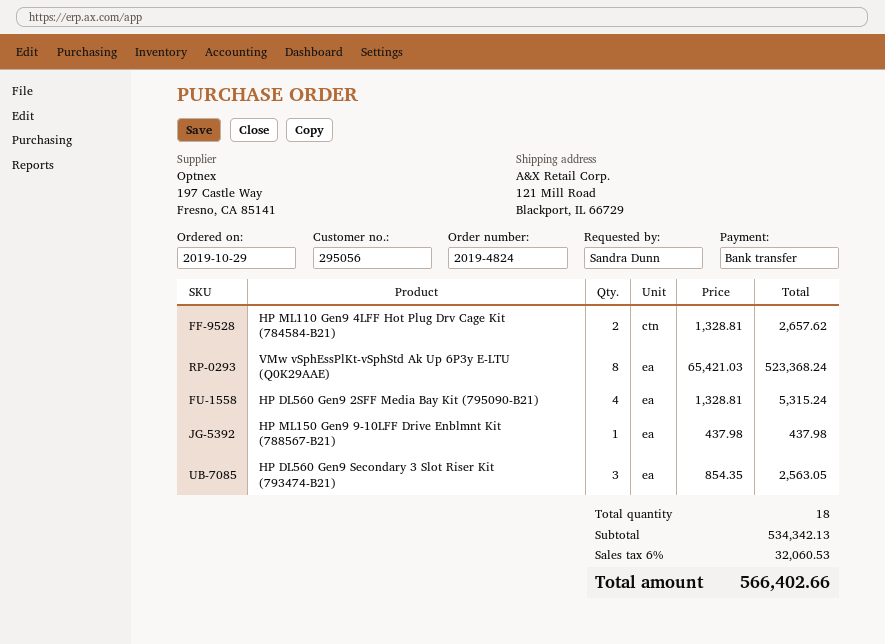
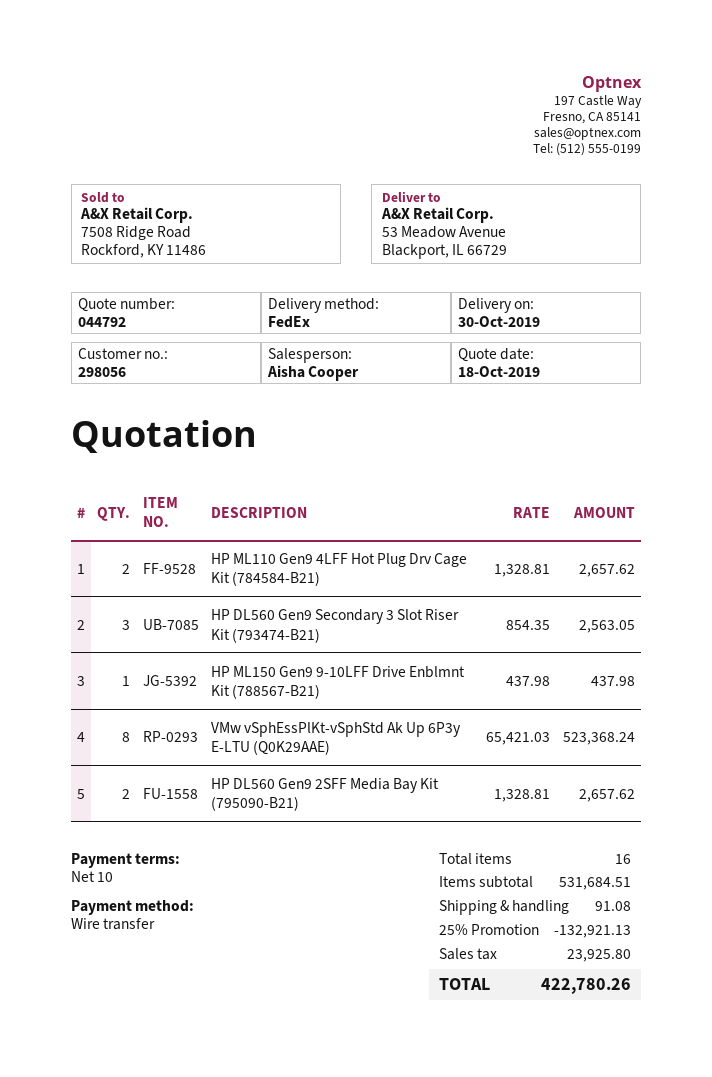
customer number: 295056 -> 298056
ship to: 121 Mill Road, Blackport, IL 66729 -> 53 Meadow Avenue, Blackport, IL 66729
HP DL560 Gen9 2SFF Media Bay Kit (795090-B21): 4 x 1328.81 = 5315.24 -> 2 x 1328.81 = 2657.62
total quantity: 18 -> 16
subtotal: 534342.13 -> 531684.51
discount: none -> 25% = 132921.13
shipping: none -> 91.08
tax: 32060.53 -> 23925.80
total: 566402.66 -> 422780.26

